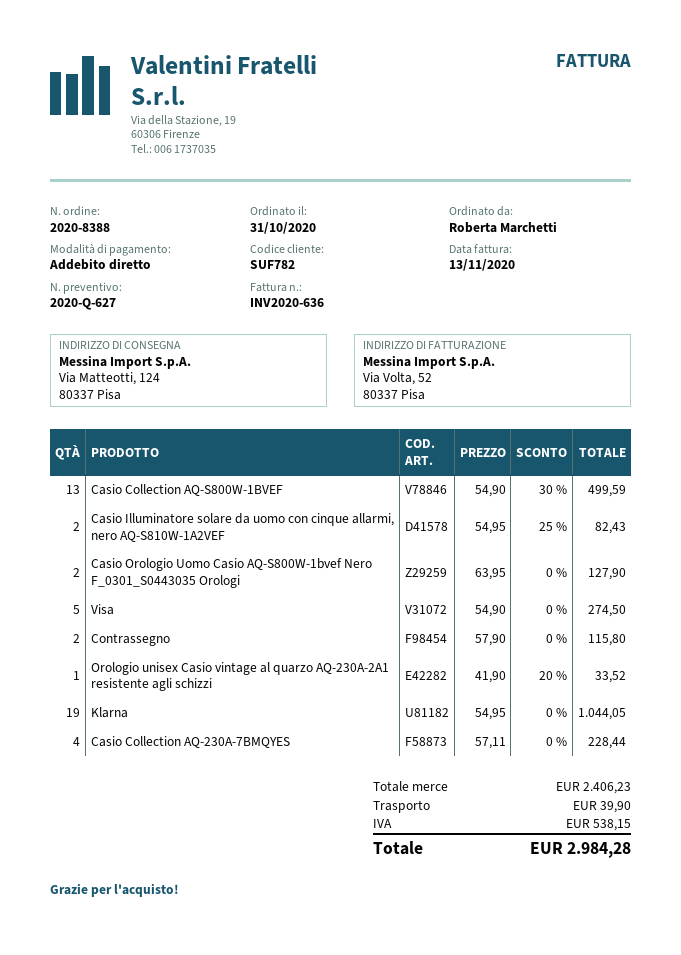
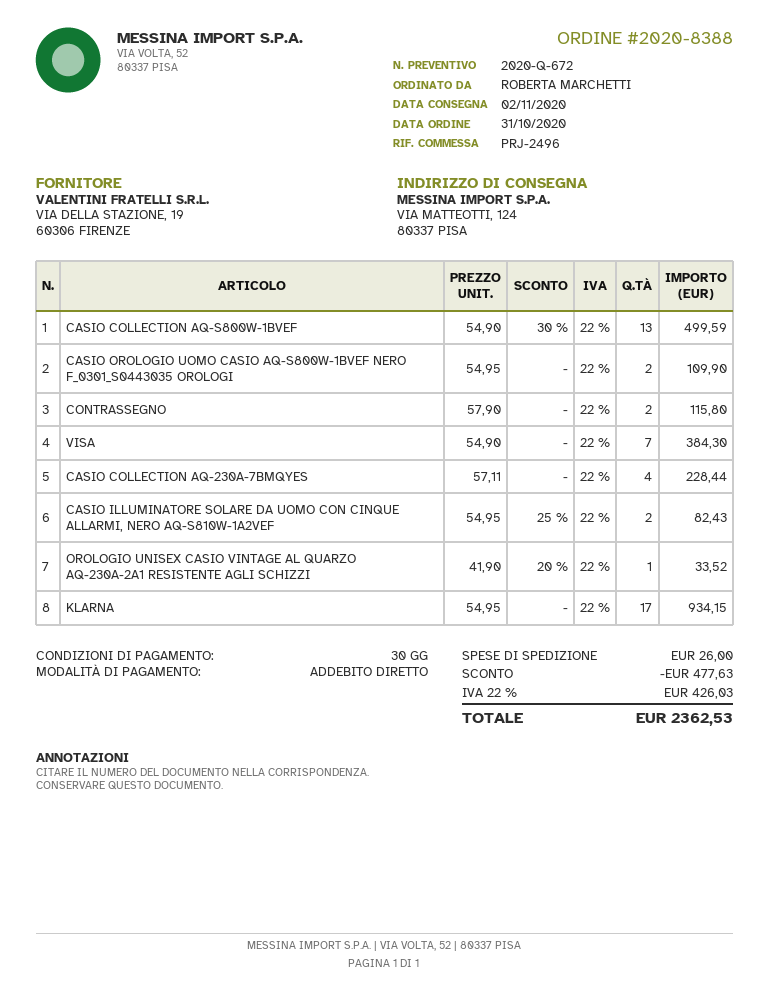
quote number: 2020-Q-627 -> 2020-Q-672
Casio Orologio Uomo Casio AQ-S800W-1bvef Nero F_0301_S0443035 Orologi: 2 x 63.95 = 127.90 -> 2 x 54.95 = 109.90
Visa: 5 x 54.90 = 274.50 -> 7 x 54.90 = 384.30
Klarna: 19 x 54.95 = 1044.05 -> 17 x 54.95 = 934.15
discount: none -> 477.63
shipping: 39.90 -> 26.00
tax: 538.15 -> 426.03
total: 2984.28 -> 2362.53

